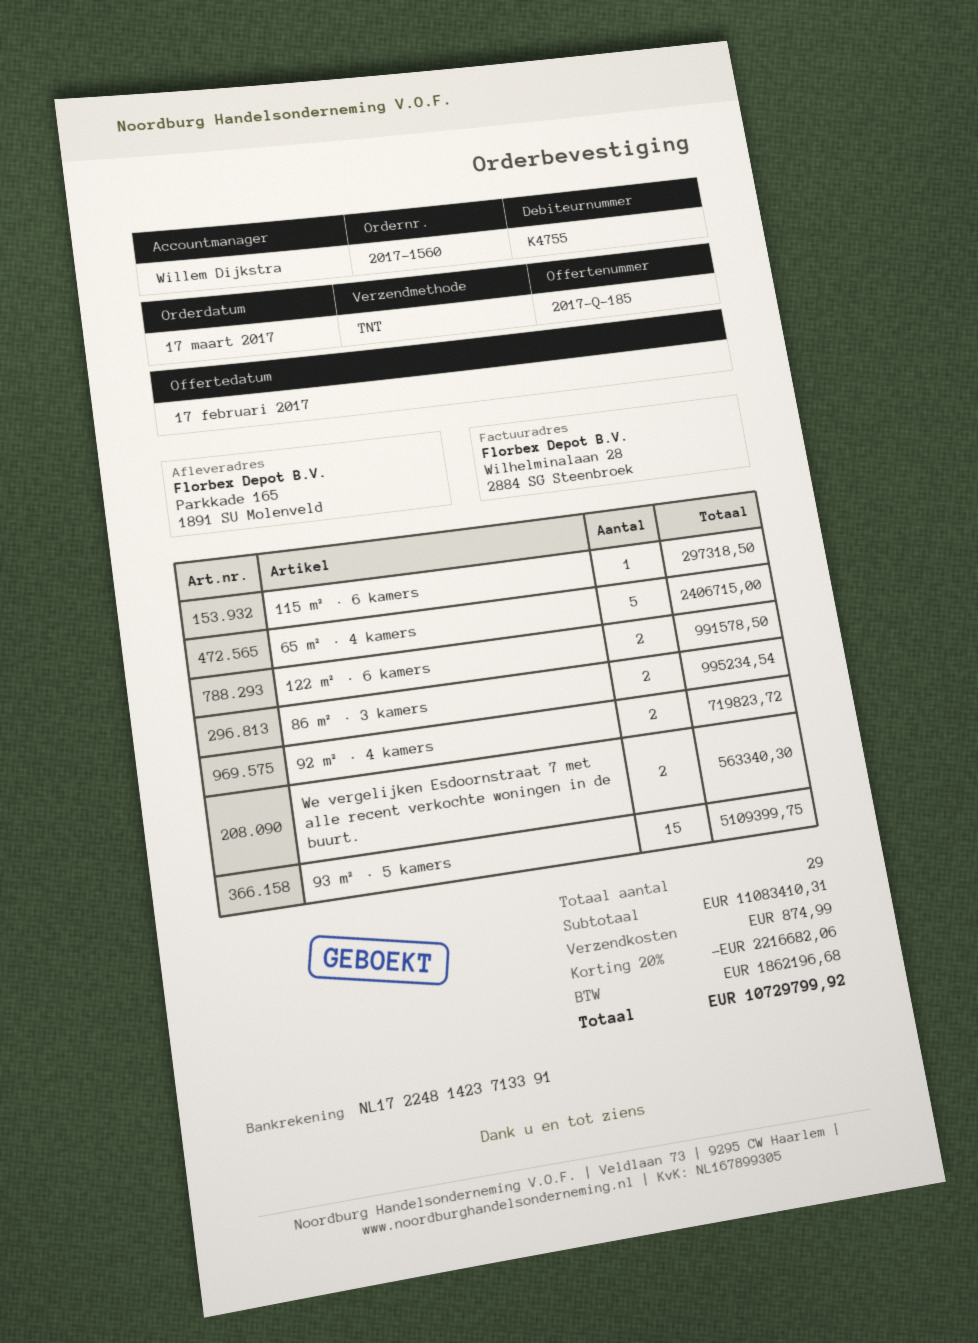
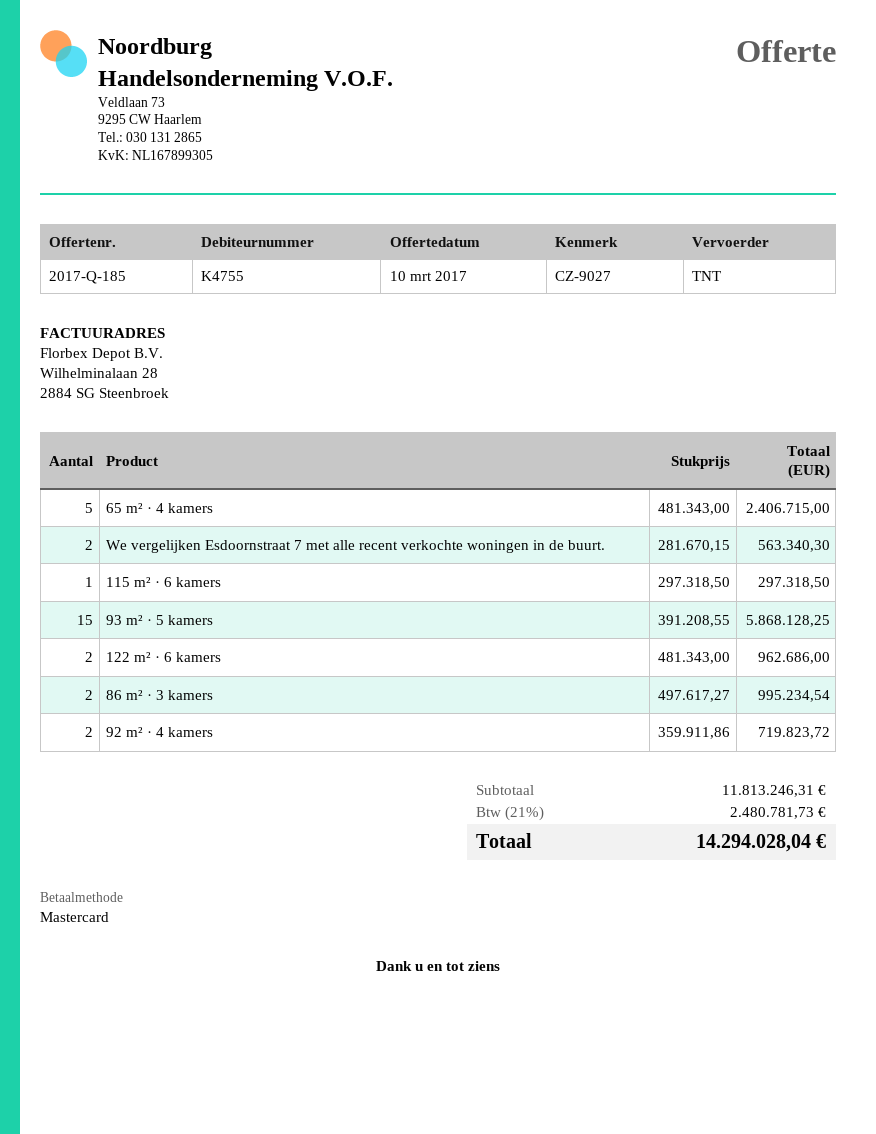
quote date: 2017-02-17 -> 2017-03-10
122 m² · 6 kamers: 2 for 991578.50 -> 2 for 962686.00
93 m² · 5 kamers: 15 for 5109399.75 -> 15 for 5868128.25
subtotal: 11083410.31 -> 11813246.31
discount: 20% = 2216682.06 -> none
shipping: 874.99 -> none
tax: 1862196.68 -> 2480781.73
total: 10729799.92 -> 14294028.04

